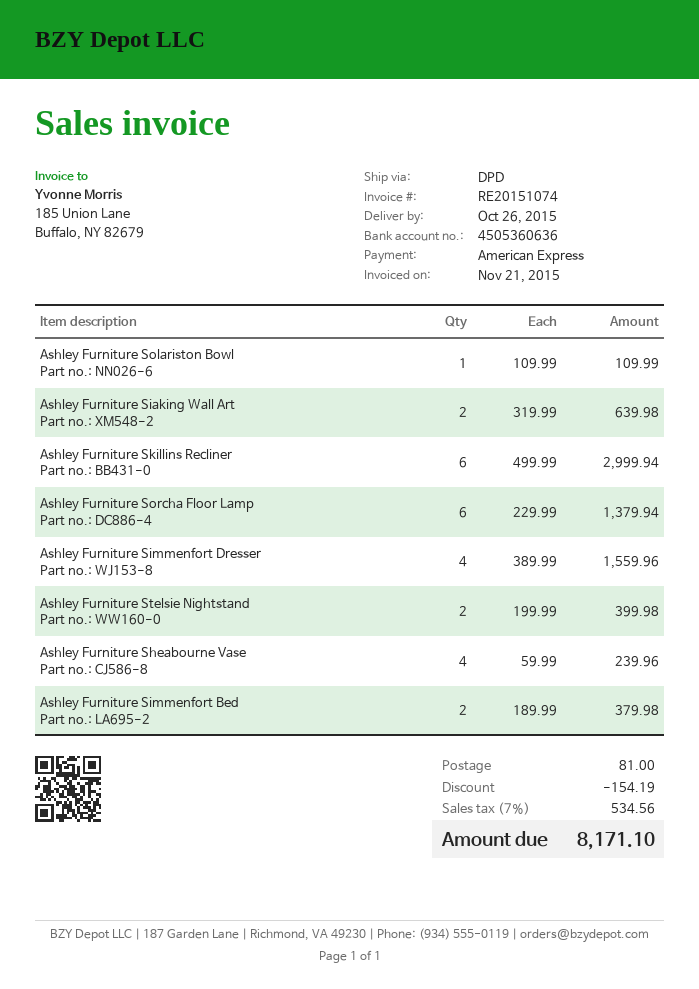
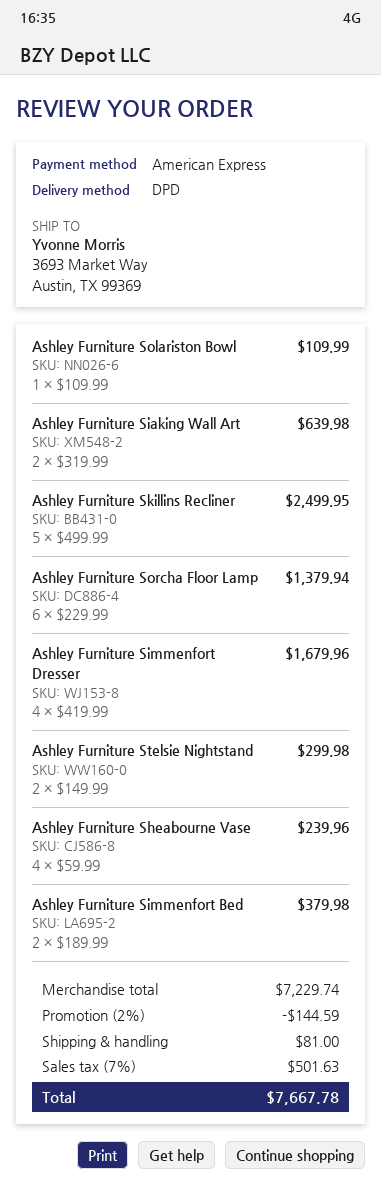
Ashley Furniture Skillins Recliner: 6 x 499.99 = 2999.94 -> 5 x 499.99 = 2499.95
Ashley Furniture Simmenfort Dresser: 4 x 389.99 = 1559.96 -> 4 x 419.99 = 1679.96
Ashley Furniture Stelsie Nightstand: 2 x 199.99 = 399.98 -> 2 x 149.99 = 299.98
discount: 154.19 -> 144.59
tax: 7% = 534.56 -> 7% = 501.63
total: 8171.10 -> 7667.78

